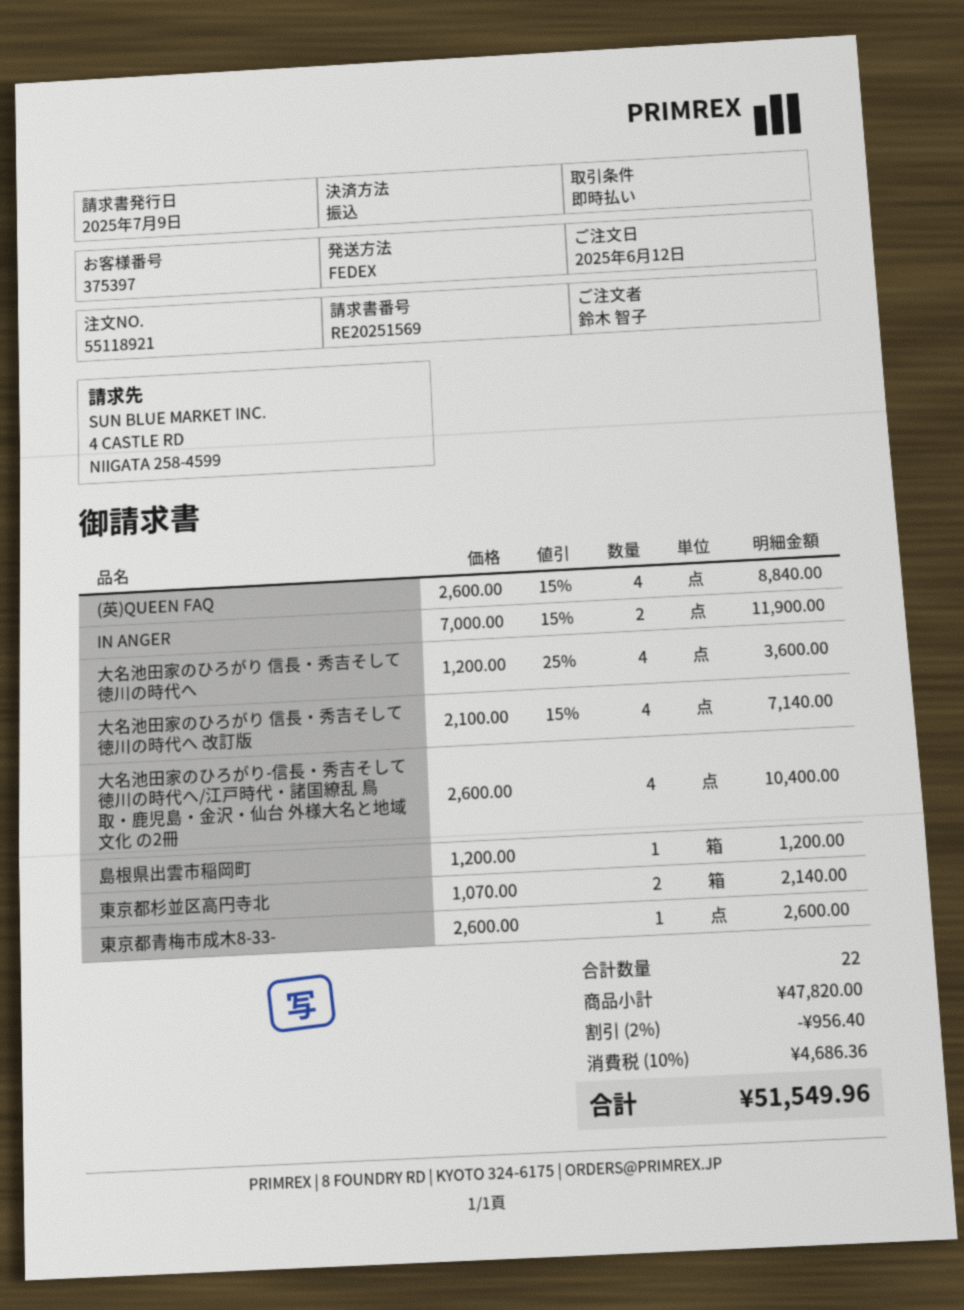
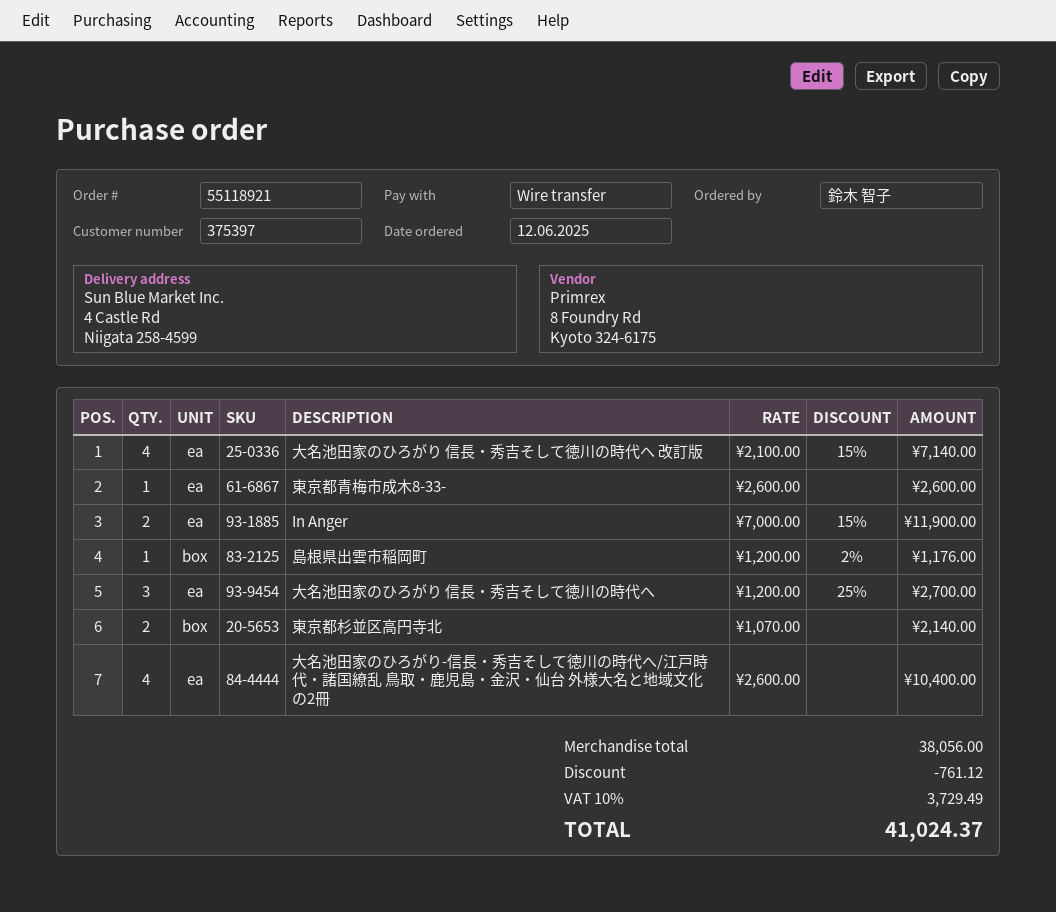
(英)QUEEN FAQ: 4 x 2600.00 - 15% = 8840.00 -> none
大名池田家のひろがり 信長・秀吉そして徳川の時代へ: 4 x 1200.00 - 25% = 3600.00 -> 3 x 1200.00 - 25% = 2700.00
島根県出雲市稲岡町: 1 x 1200.00 = 1200.00 -> 1 x 1200.00 - 2% = 1176.00
subtotal: 47820.00 -> 38056.00
discount: 956.40 -> 761.12
tax: 10% = 4686.36 -> 10% = 3729.49
total: 51549.96 -> 41024.37

